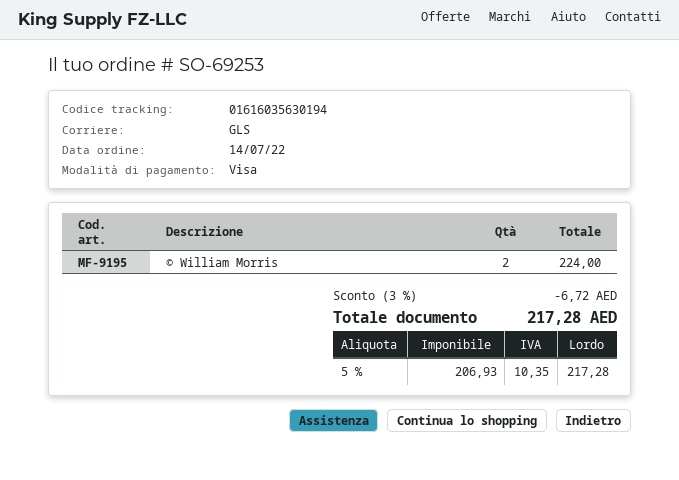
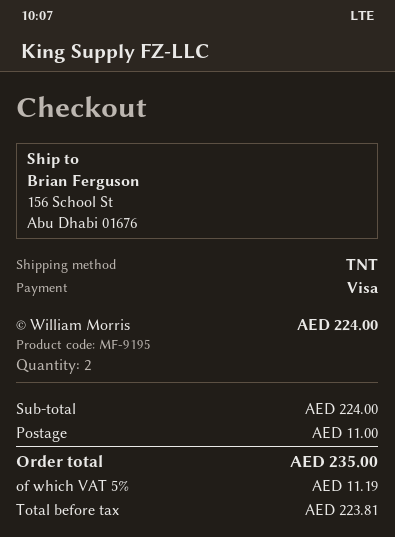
shipping method: GLS -> TNT
discount: 3% = 6.72 -> none
shipping: none -> 11.00
net: 206.93 -> 223.81
tax: 5% = 10.35 -> 5% = 11.19
total: 217.28 -> 235.00

